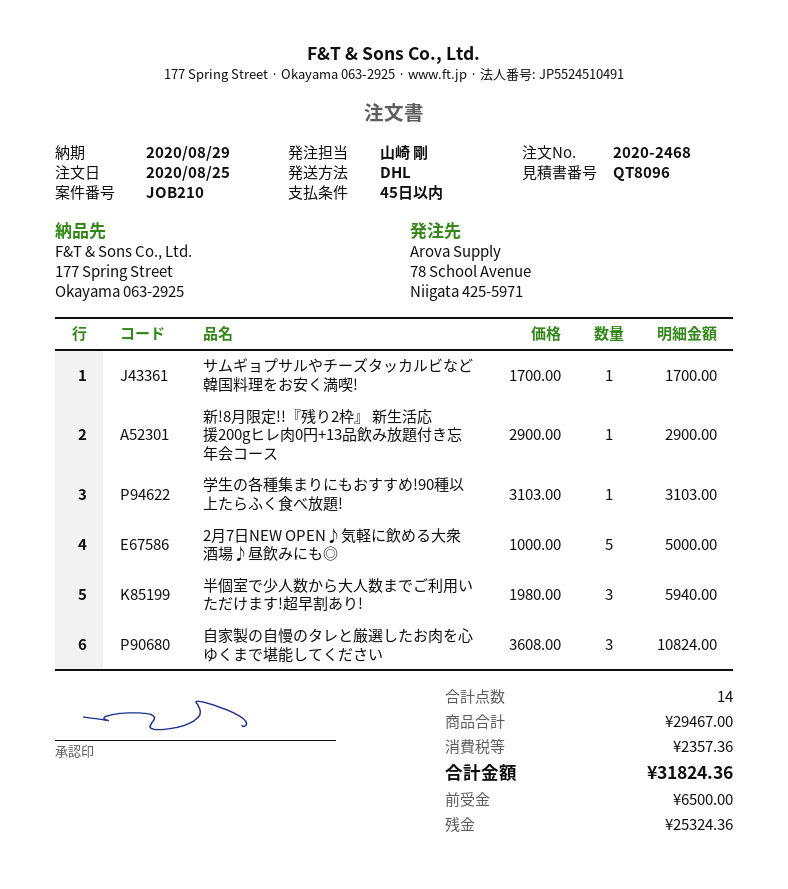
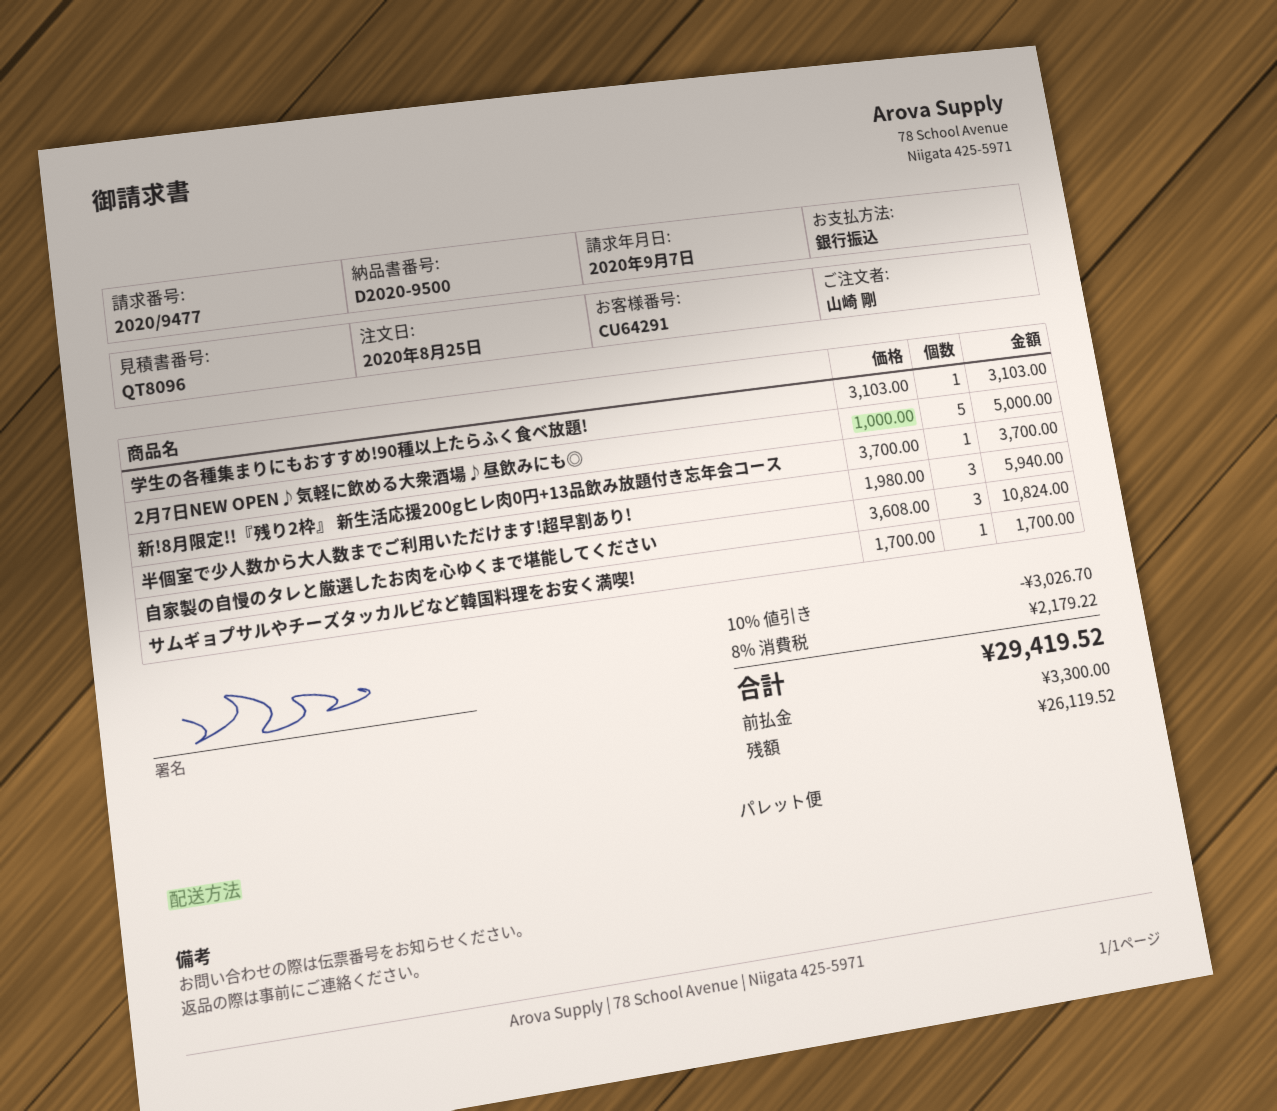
shipping method: DHL -> pallet freight
新!8月限定!!『残り2枠』 新生活応援200gヒレ肉0円+13品飲み放題付き忘年会コース: 1 x 2900.00 = 2900.00 -> 1 x 3700.00 = 3700.00
discount: none -> 10% = 3026.70
tax: 2357.36 -> 2179.22
total: 31824.36 -> 29419.52
deposit: 6500.00 -> 3300.00
balance: 25324.36 -> 26119.52

